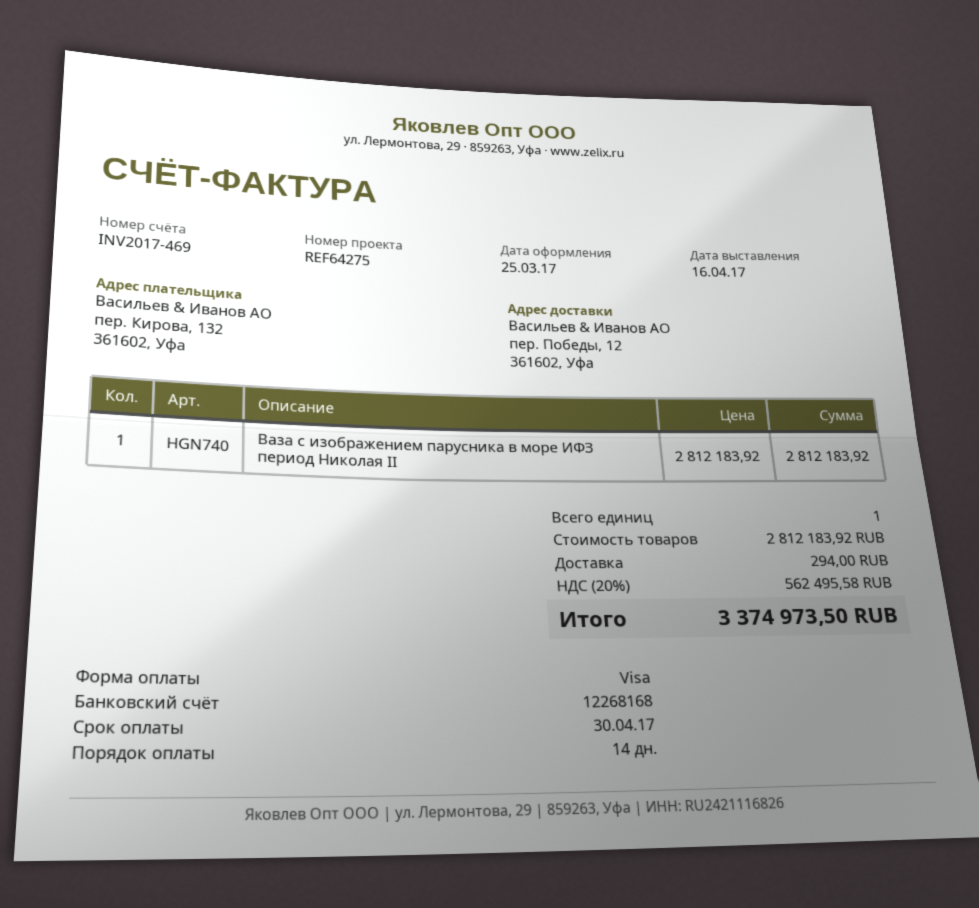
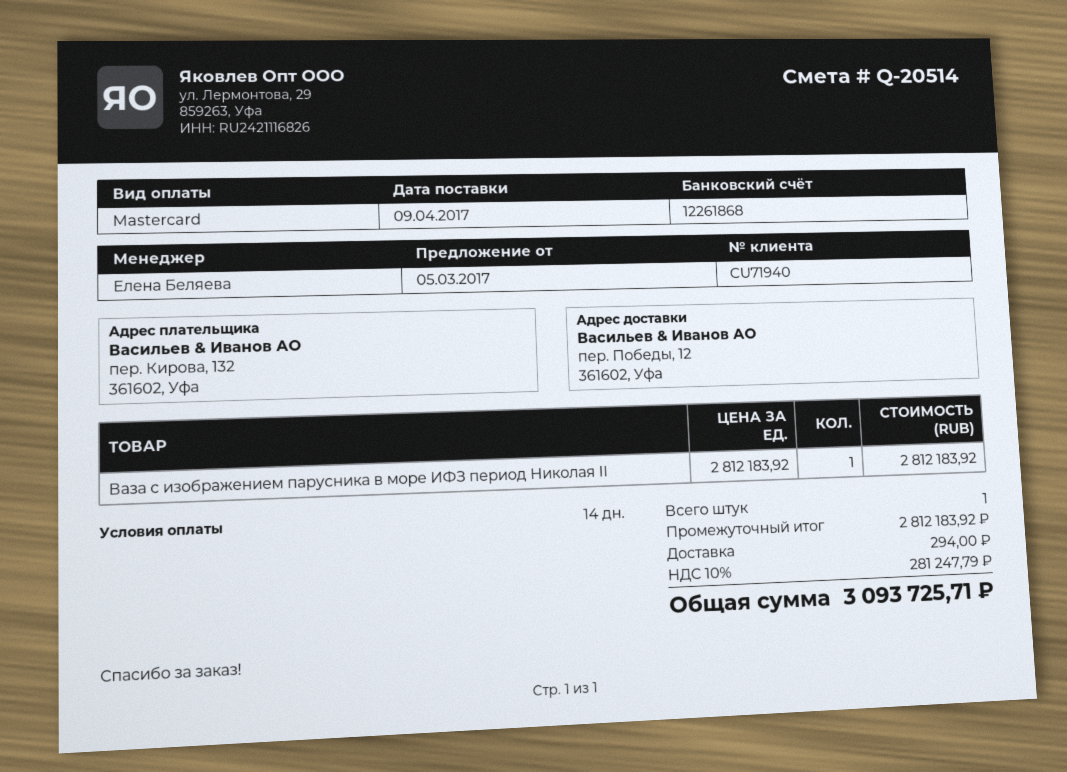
payment method: Visa -> Mastercard
bank account: 12268168 -> 12261868
tax: 20% = 562495.58 -> 10% = 281247.79
total: 3374973.50 -> 3093725.71

